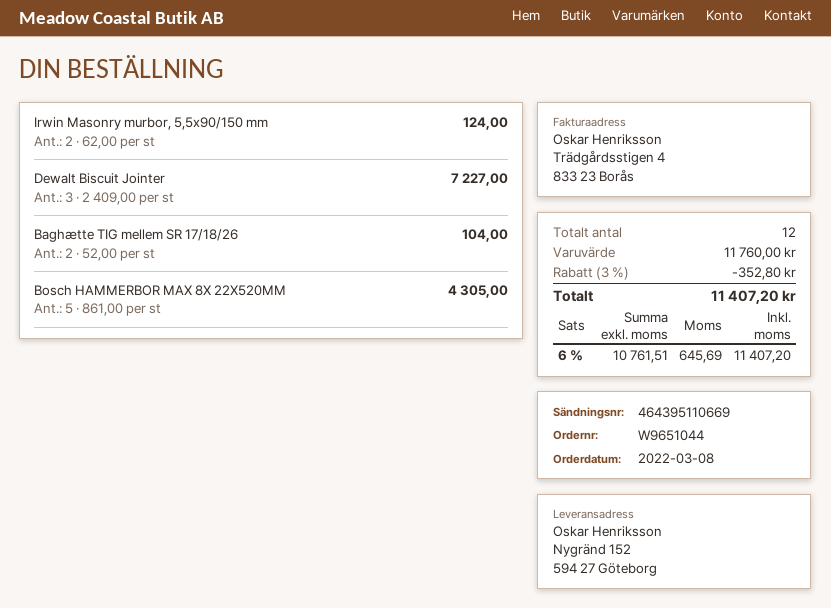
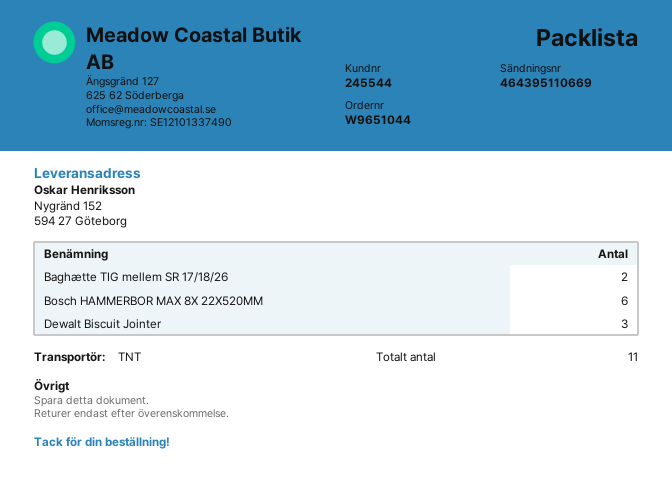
Irwin Masonry murbor, 5,5x90/150 mm: 2 -> none
Bosch HAMMERBOR MAX 8X 22X520MM: 5 -> 6
total quantity: 12 -> 11

